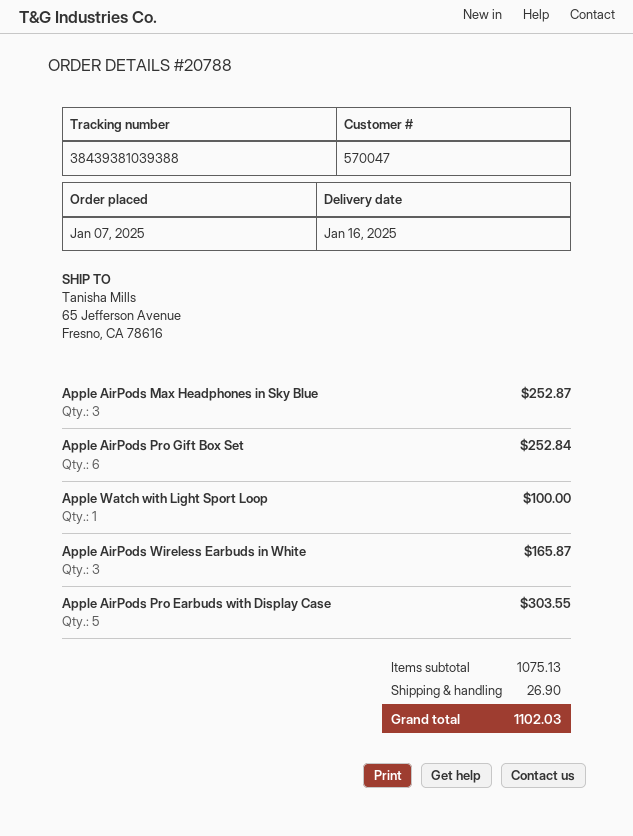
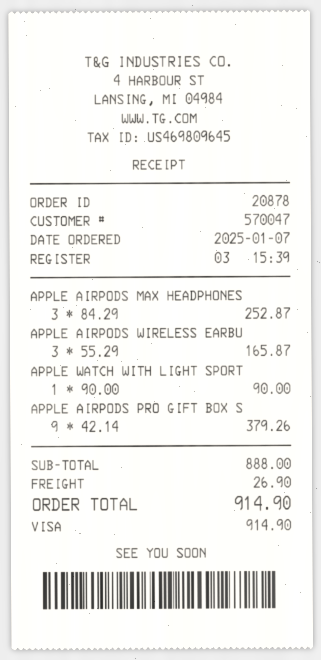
order number: 20788 -> 20878
Apple AirPods Pro Gift Box Set: 6 for 252.84 -> 9 for 379.26
Apple Watch with Light Sport Loop: 1 for 100.00 -> 1 for 90.00
Apple AirPods Pro Earbuds with Display Case: 5 for 303.55 -> none
subtotal: 1075.13 -> 888.00
total: 1102.03 -> 914.90

